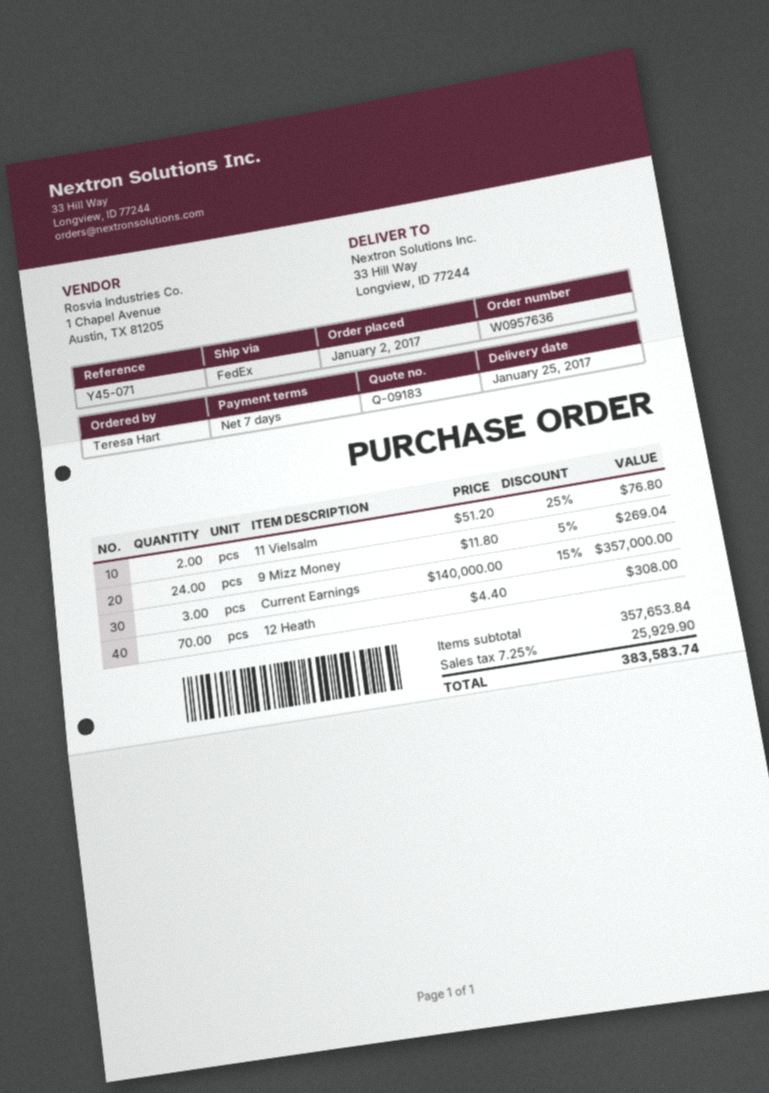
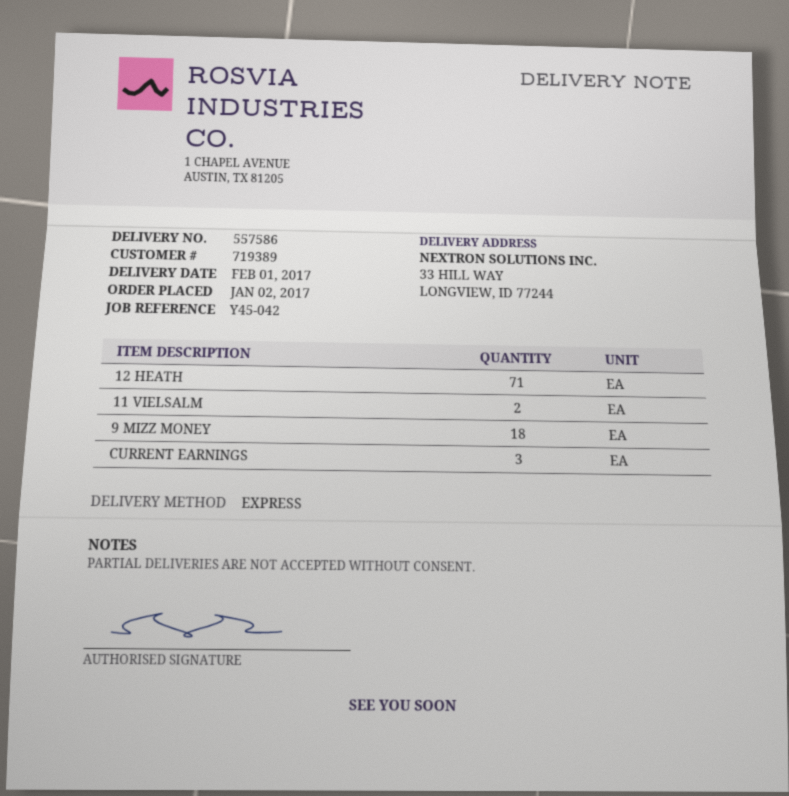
delivery date: 2017-01-25 -> 2017-02-01
reference: Y45-071 -> Y45-042
shipping method: FedEx -> express
9 Mizz Money: 24 -> 18
12 Heath: 70 -> 71

